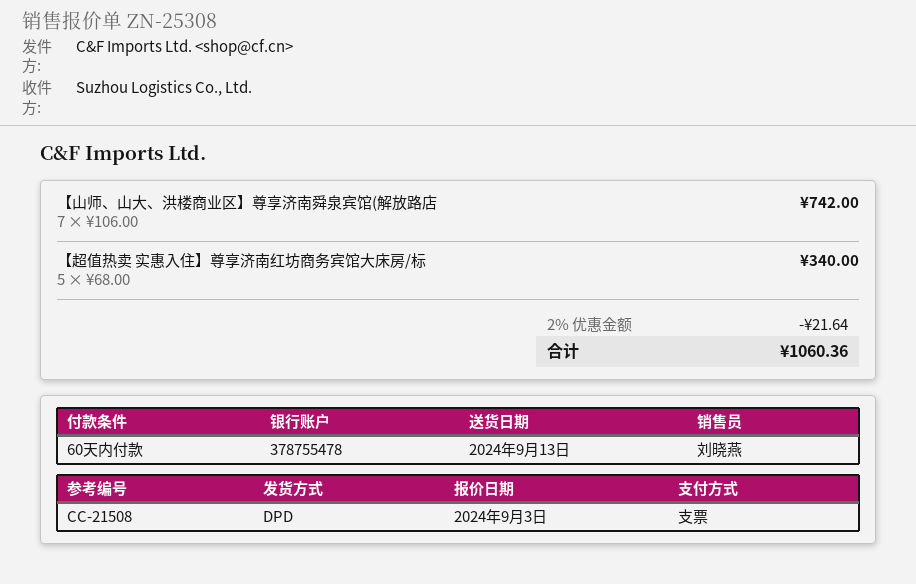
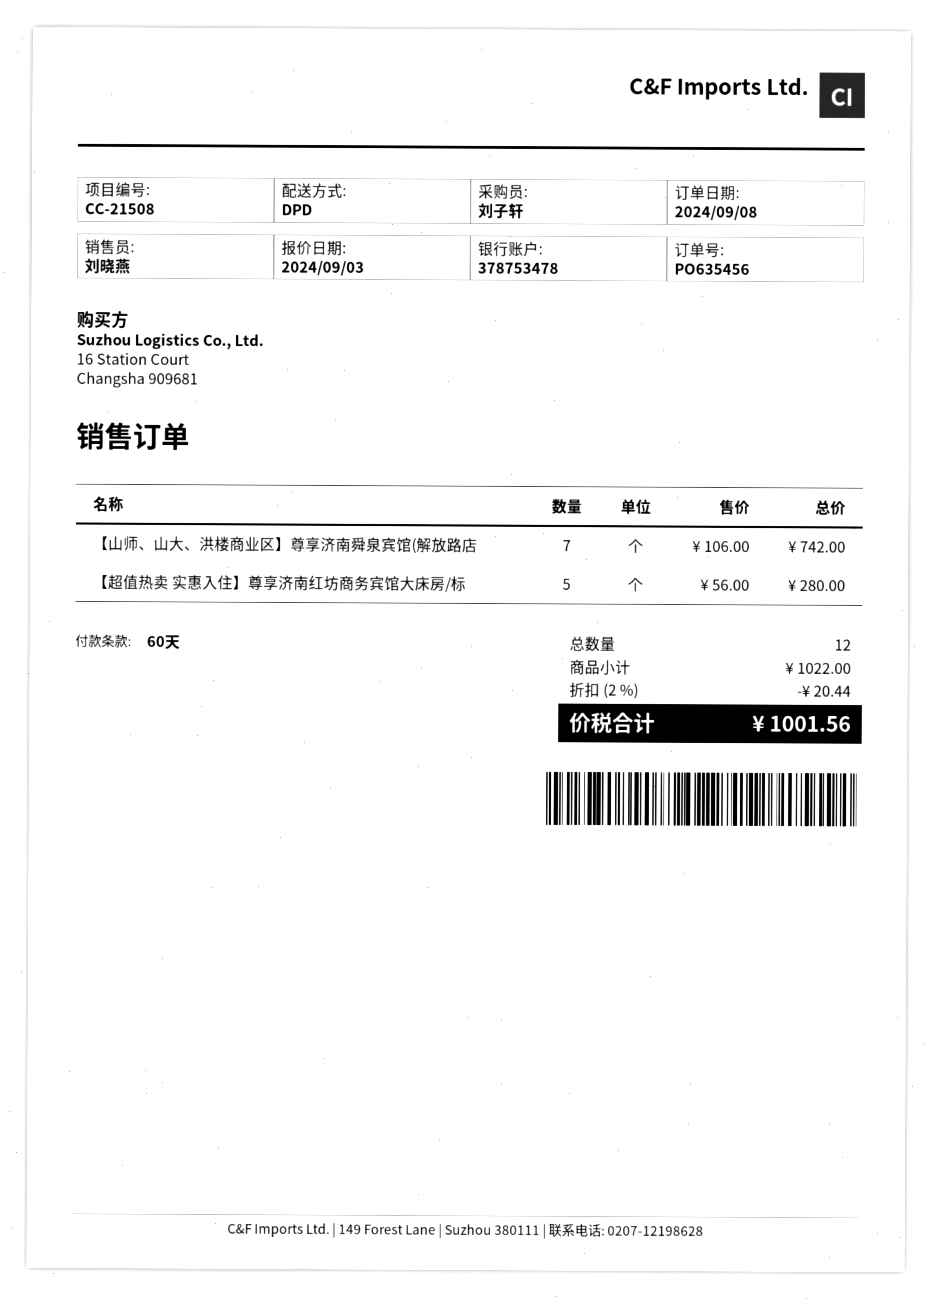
bank account: 378755478 -> 378753478
【超值热卖 实惠入住】尊享济南红坊商务宾馆大床房/标: 5 x 68.00 = 340.00 -> 5 x 56.00 = 280.00
discount: 2% = 21.64 -> 2% = 20.44
total: 1060.36 -> 1001.56

